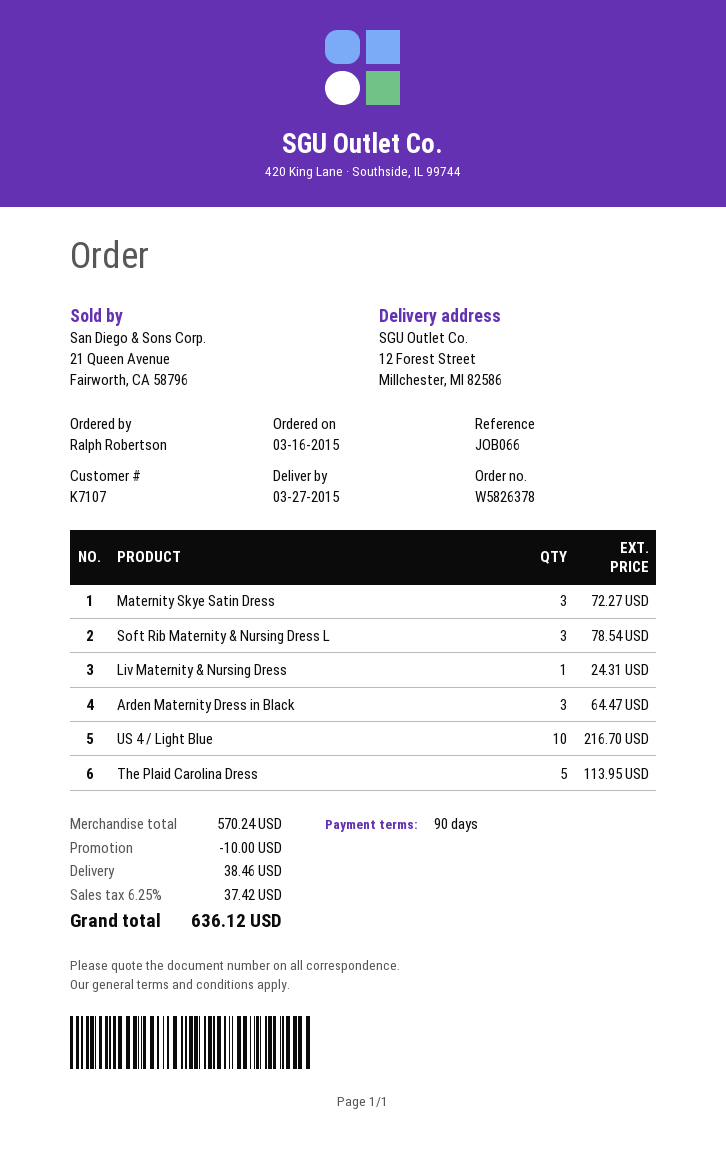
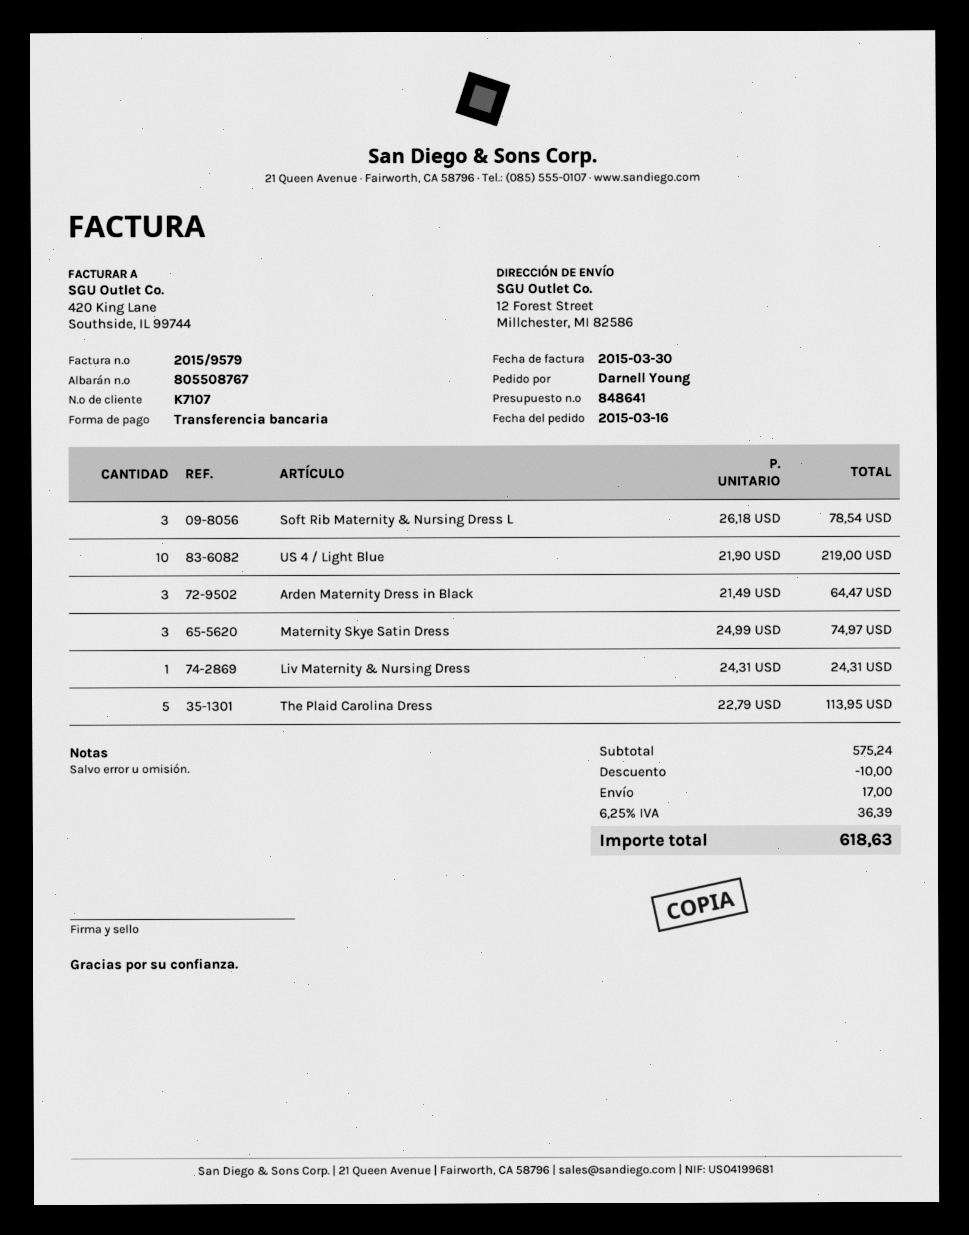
ordered by: Ralph Robertson -> Darnell Young
Maternity Skye Satin Dress: 3 for 72.27 -> 3 for 74.97
US 4 / Light Blue: 10 for 216.70 -> 10 for 219.00
subtotal: 570.24 -> 575.24
shipping: 38.46 -> 17.00
tax: 6.25% = 37.42 -> 6.25% = 36.39
total: 636.12 -> 618.63

